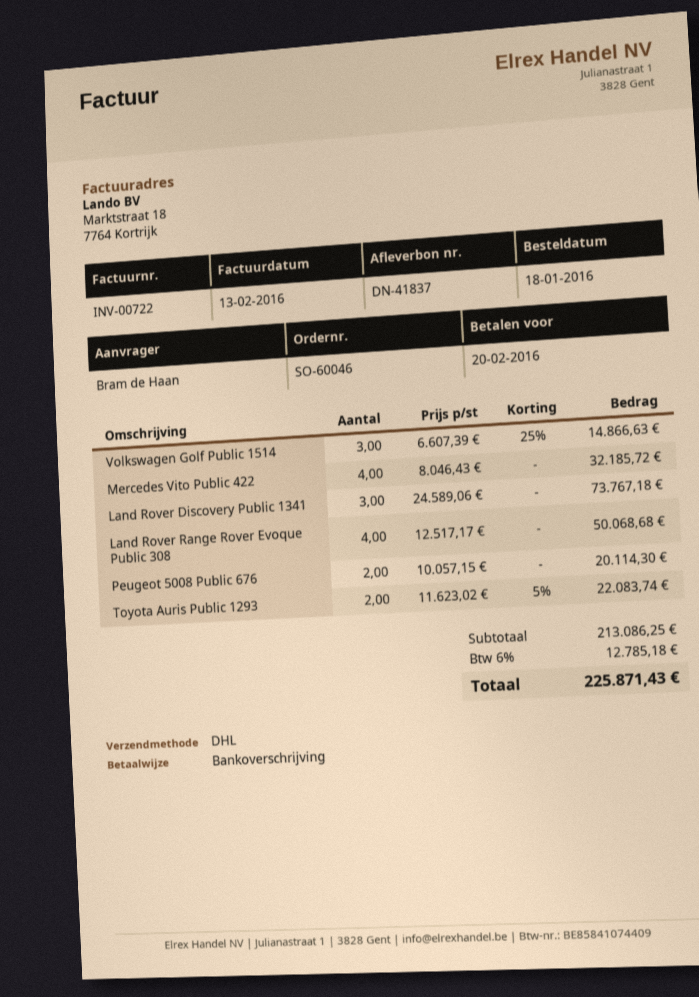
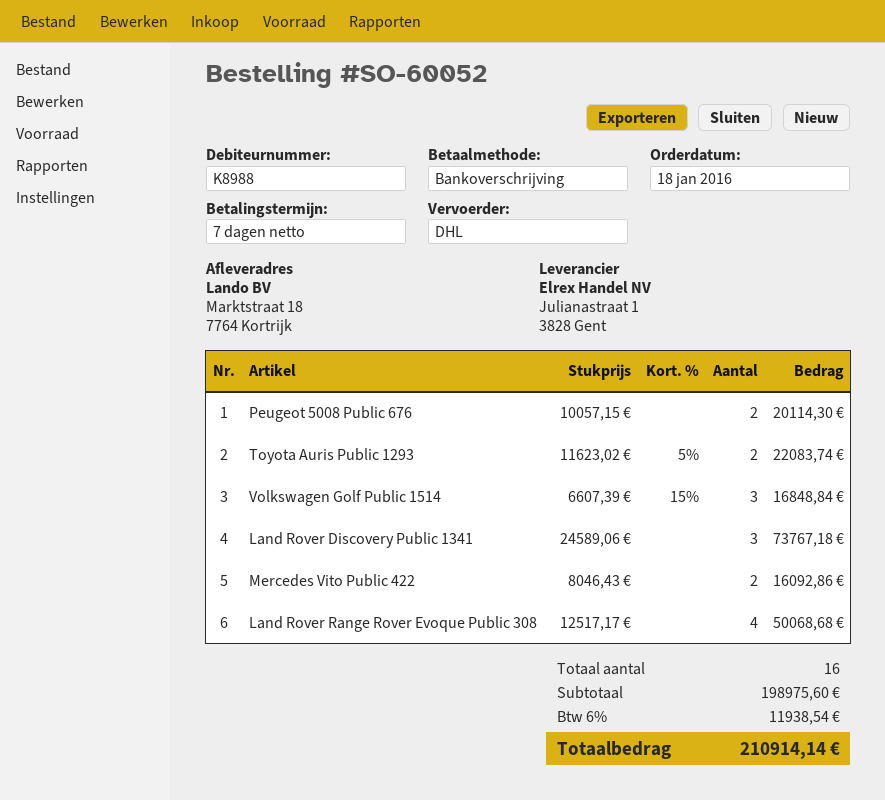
order number: SO-60046 -> SO-60052
Volkswagen Golf Public 1514: 3 x 6607.39 - 25% = 14866.63 -> 3 x 6607.39 - 15% = 16848.84
Mercedes Vito Public 422: 4 x 8046.43 = 32185.72 -> 2 x 8046.43 = 16092.86
subtotal: 213086.25 -> 198975.60
tax: 6% = 12785.18 -> 6% = 11938.54
total: 225871.43 -> 210914.14

